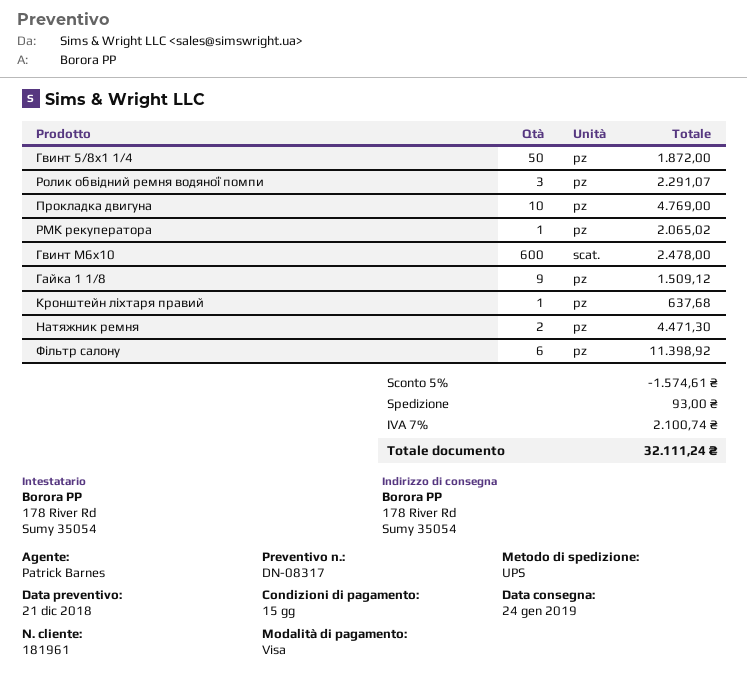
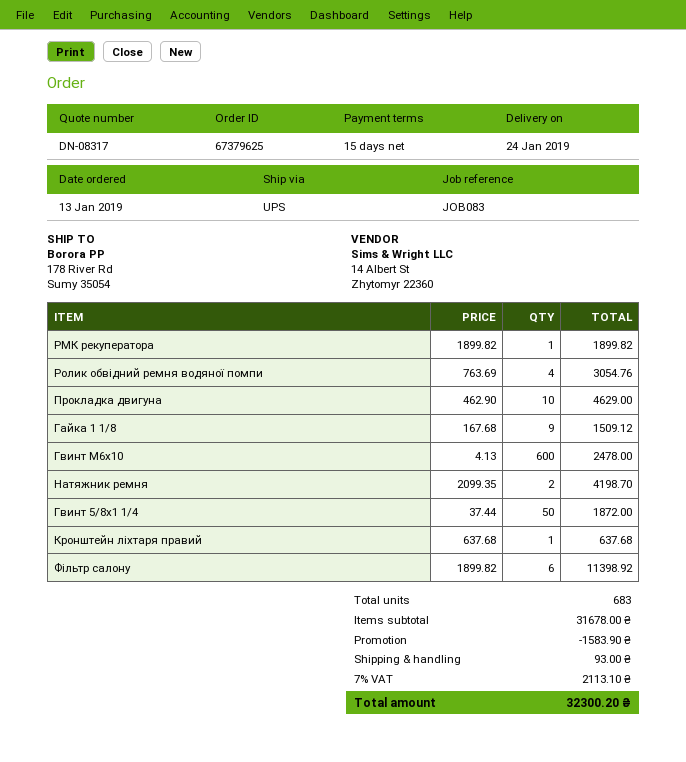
Ролик обвідний ремня водяної помпи: 3 for 2291.07 -> 4 for 3054.76
Прокладка двигуна: 10 for 4769.00 -> 10 for 4629.00
РМК рекуператора: 1 for 2065.02 -> 1 for 1899.82
Натяжник ремня: 2 for 4471.30 -> 2 for 4198.70
discount: 1574.61 -> 1583.90
tax: 7% = 2100.74 -> 7% = 2113.10
total: 32111.24 -> 32300.20

